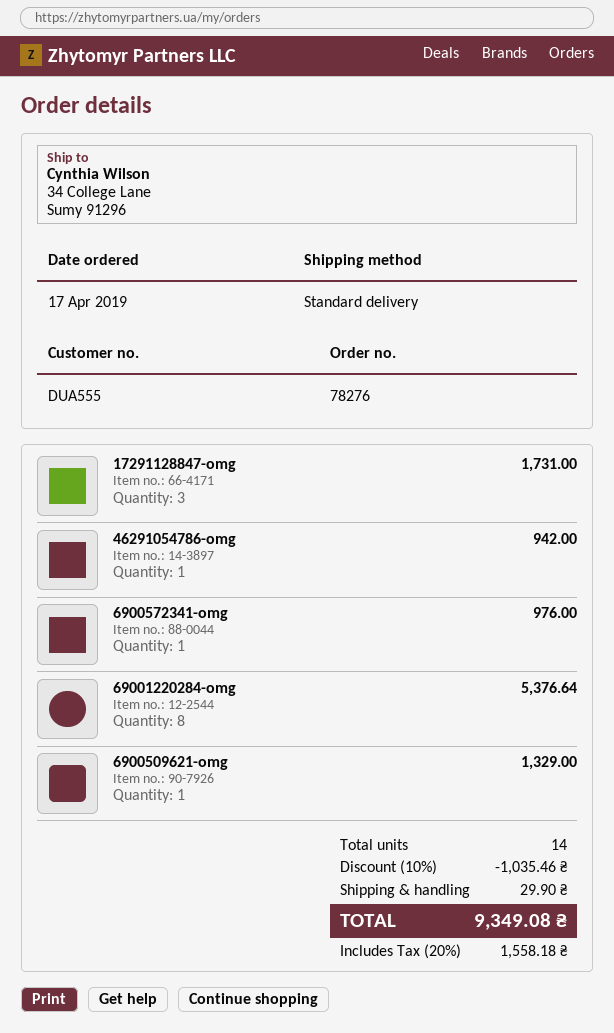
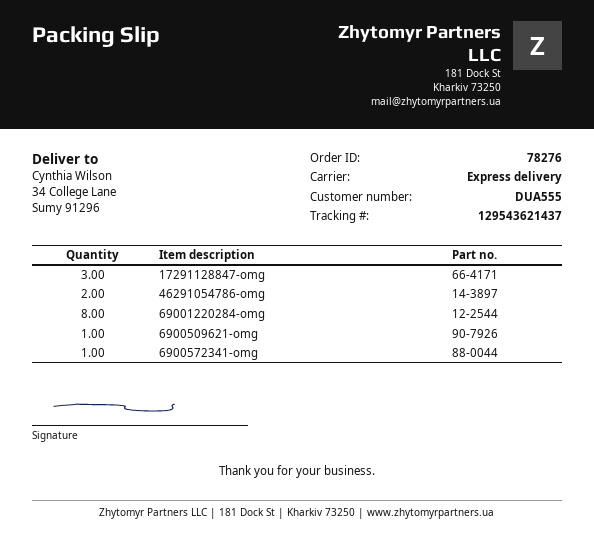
shipping method: standard -> express
46291054786-omg: 1 -> 2

